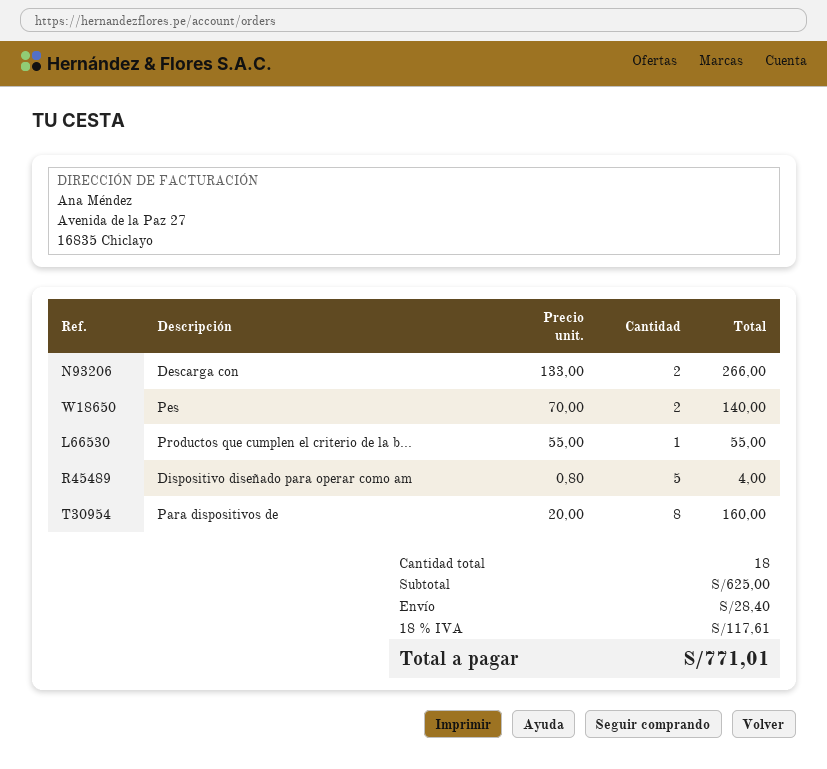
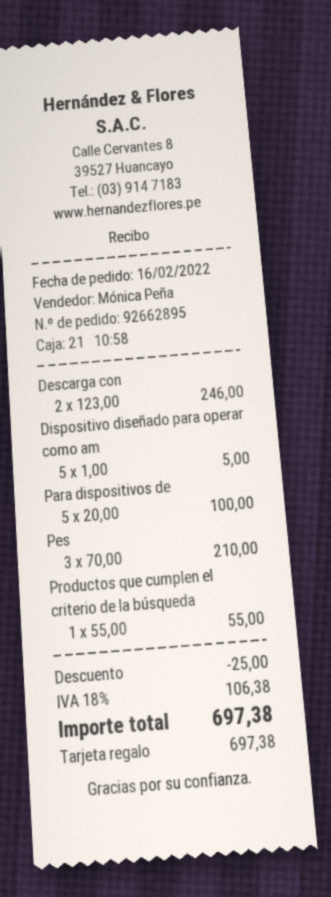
Descarga con: 2 x 133.00 = 266.00 -> 2 x 123.00 = 246.00
Pes: 2 x 70.00 = 140.00 -> 3 x 70.00 = 210.00
Dispositivo diseñado para operar como am: 5 x 0.80 = 4.00 -> 5 x 1.00 = 5.00
Para dispositivos de: 8 x 20.00 = 160.00 -> 5 x 20.00 = 100.00
discount: none -> 25.00
shipping: 28.40 -> none
tax: 18% = 117.61 -> 18% = 106.38
total: 771.01 -> 697.38

